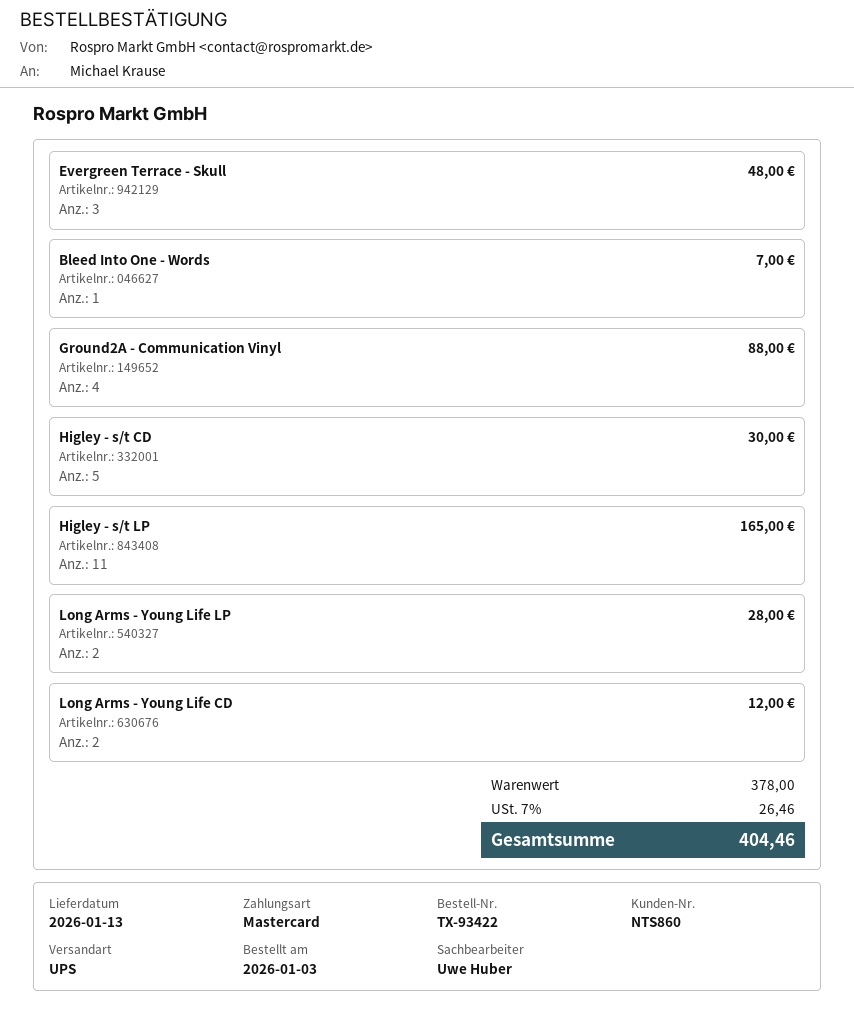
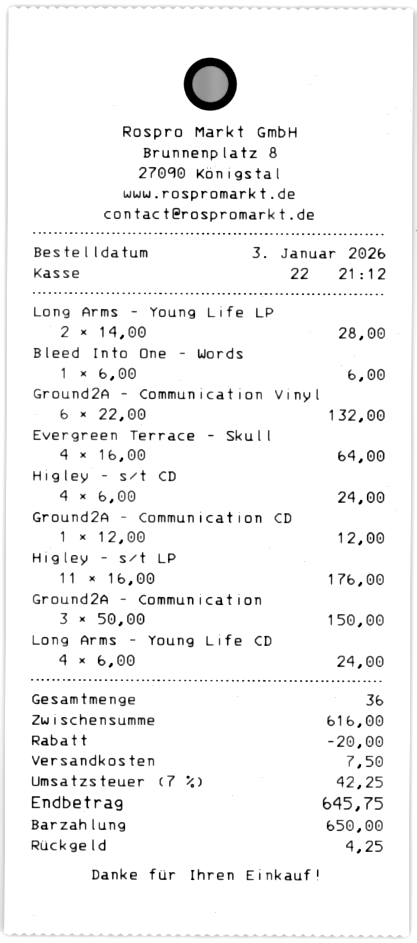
payment method: Mastercard -> cash
Evergreen Terrace - Skull: 3 for 48.00 -> 4 for 64.00
Bleed Into One - Words: 1 for 7.00 -> 1 for 6.00
Ground2A - Communication Vinyl: 4 for 88.00 -> 6 for 132.00
Higley - s/t CD: 5 for 30.00 -> 4 for 24.00
Higley - s/t LP: 11 for 165.00 -> 11 for 176.00
Long Arms - Young Life CD: 2 for 12.00 -> 4 for 24.00
Ground2A - Communication CD: none -> 1 for 12.00
Ground2A - Communication: none -> 3 for 150.00
subtotal: 378.00 -> 616.00
discount: none -> 20.00
shipping: none -> 7.50
tax: 7% = 26.46 -> 7% = 42.25
total: 404.46 -> 645.75

